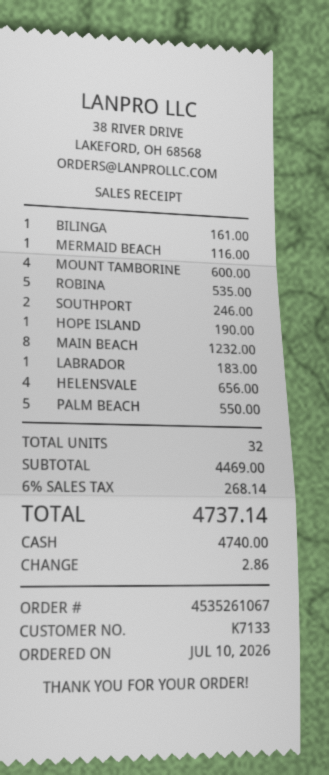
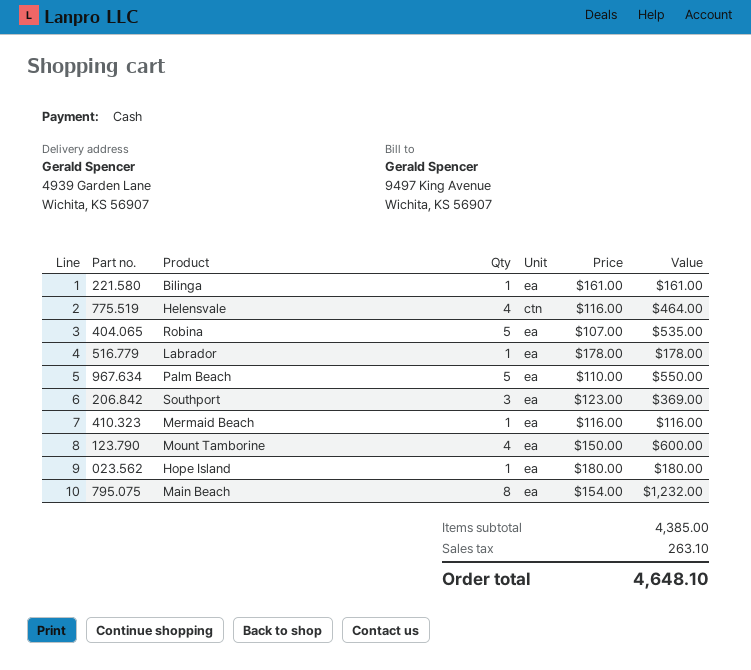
SOUTHPORT: 2 for 246.00 -> 3 for 369.00
HOPE ISLAND: 1 for 190.00 -> 1 for 180.00
LABRADOR: 1 for 183.00 -> 1 for 178.00
HELENSVALE: 4 for 656.00 -> 4 for 464.00
subtotal: 4469.00 -> 4385.00
tax: 268.14 -> 263.10
total: 4737.14 -> 4648.10

